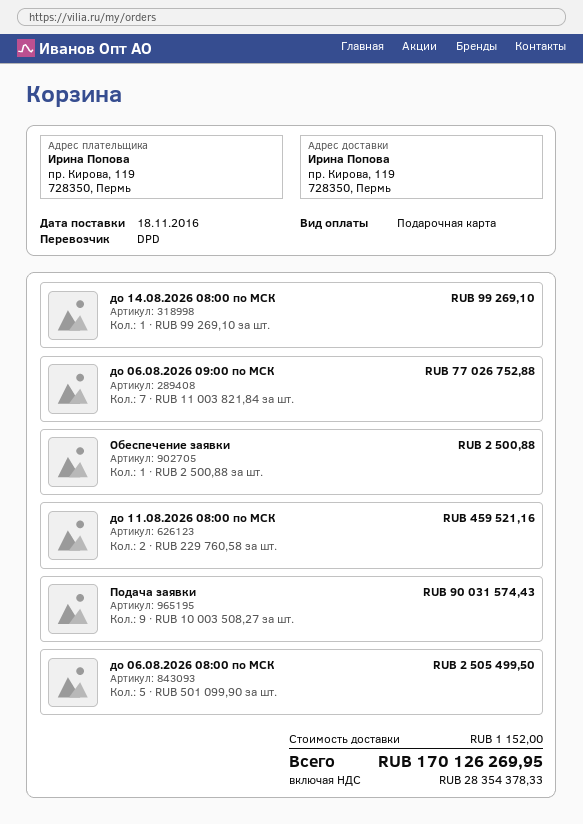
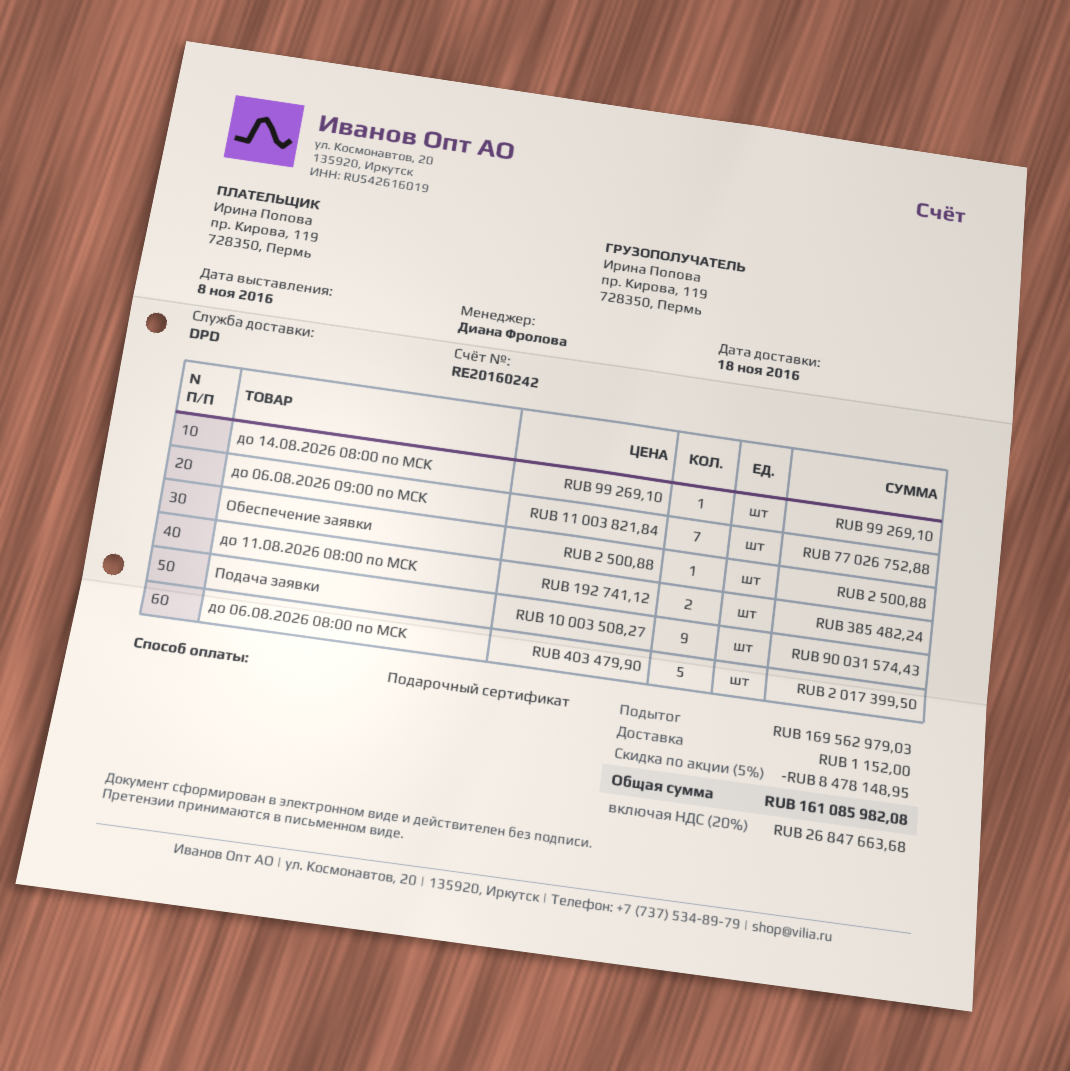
до 11.08.2026 08:00 по МСК: 2 x 229760.58 = 459521.16 -> 2 x 192741.12 = 385482.24
до 06.08.2026 08:00 по МСК: 5 x 501099.90 = 2505499.50 -> 5 x 403479.90 = 2017399.50
discount: none -> 5% = 8478148.95
tax: 28354378.33 -> 26847663.68
total: 170126269.95 -> 161085982.08

